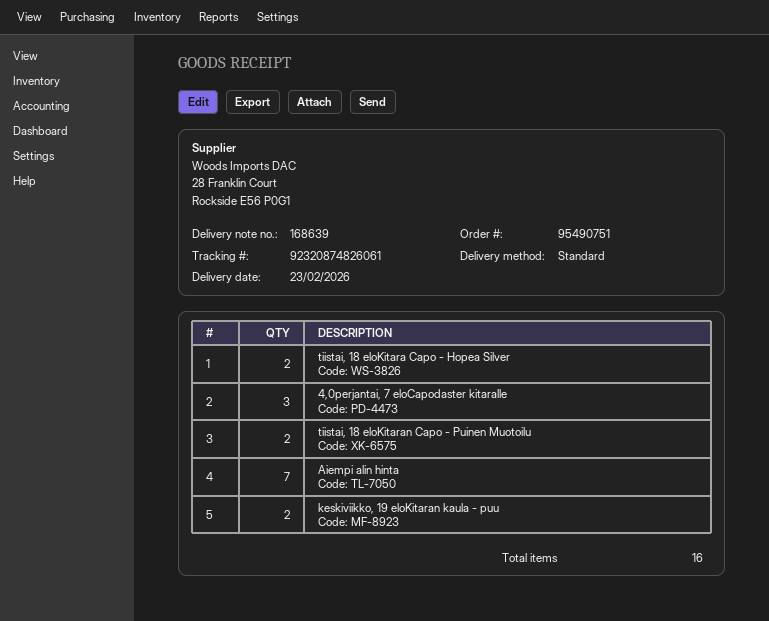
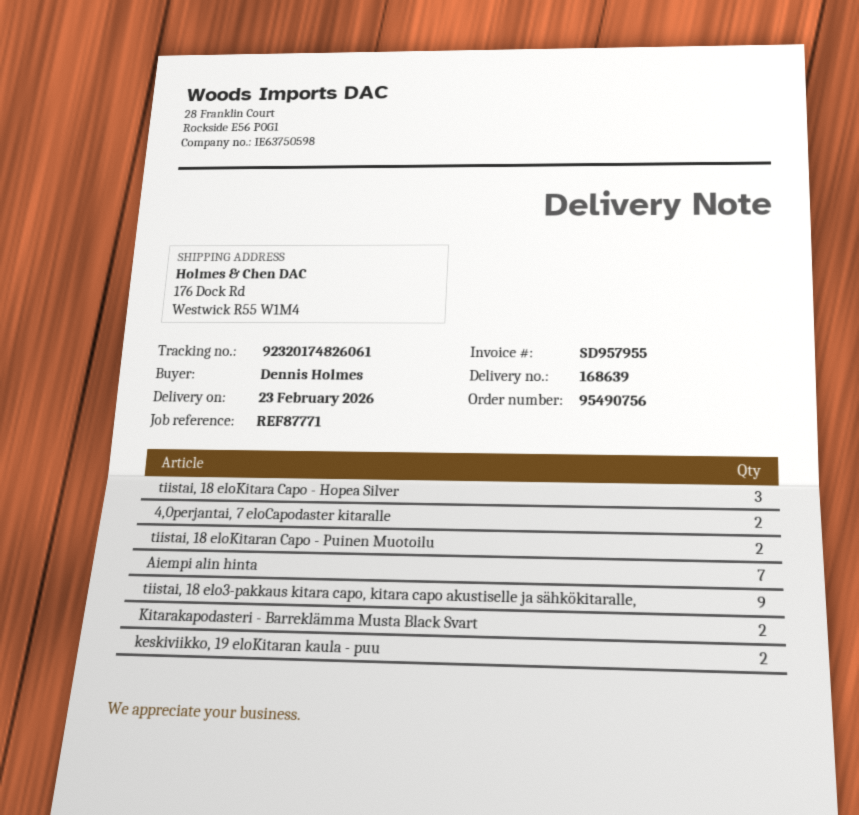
order number: 95490751 -> 95490756
tracking number: 92320874826061 -> 92320174826061
tiistai, 18 eloKitara Capo - Hopea Silver: 2 -> 3
4,0perjantai, 7 eloCapodaster kitaralle: 3 -> 2
tiistai, 18 elo3-pakkaus kitara capo, kitara capo akustiselle ja sähkökitaralle,: none -> 9
Kitarakapodasteri - Barreklämma Musta Black Svart: none -> 2

